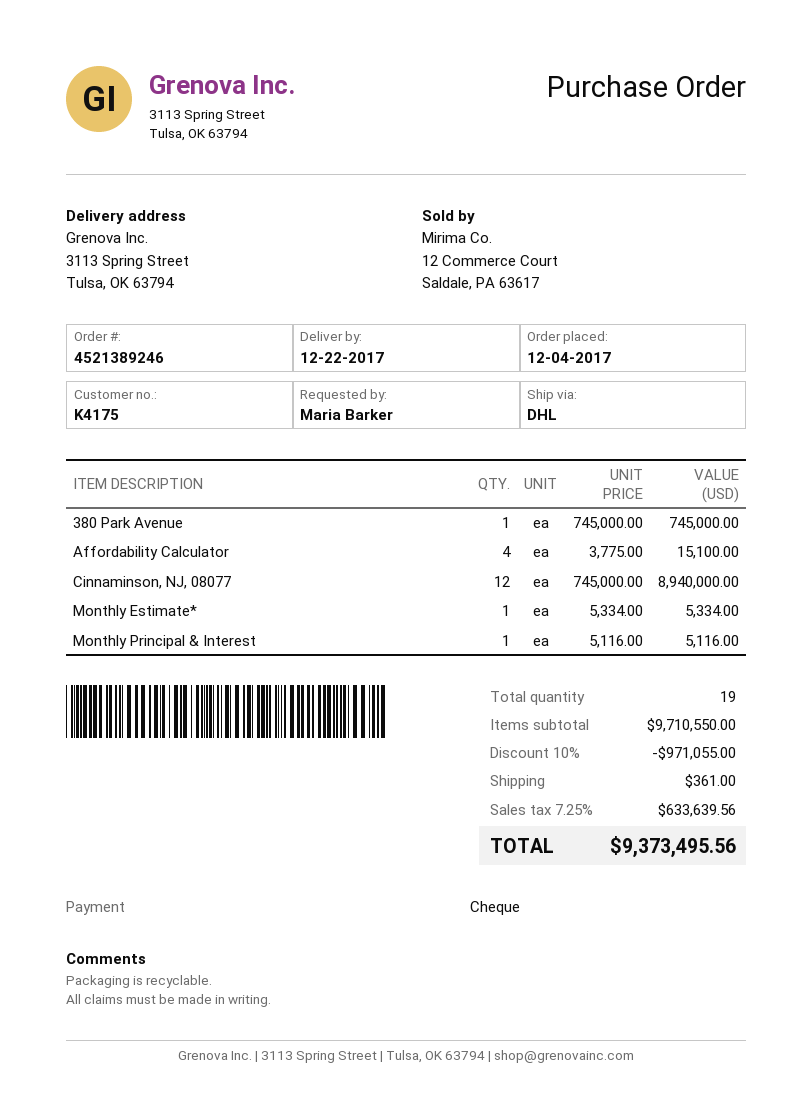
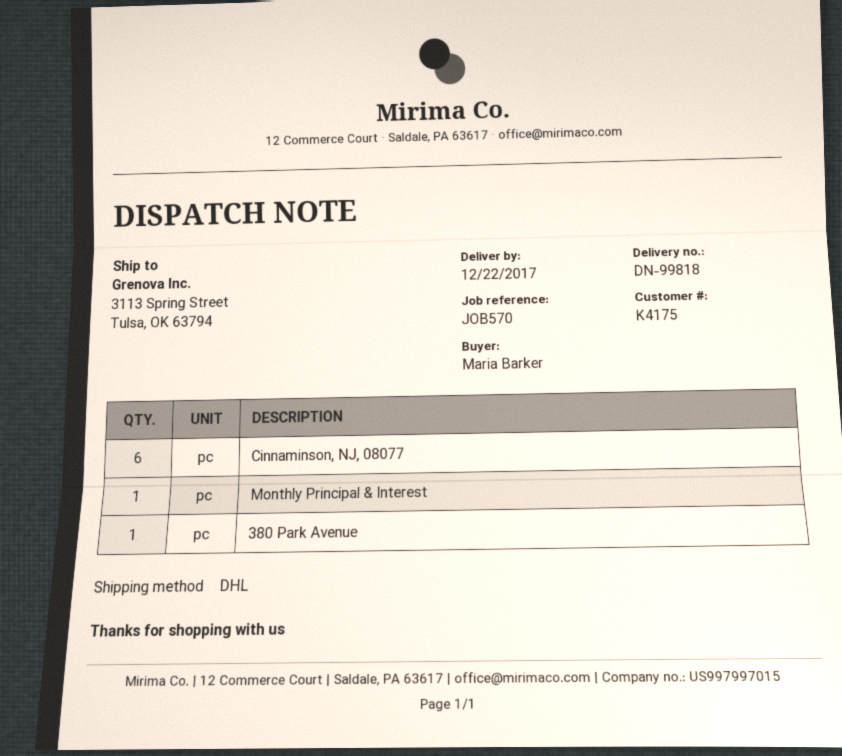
Affordability Calculator: 4 -> none
Cinnaminson, NJ, 08077: 12 -> 6
Monthly Estimate*: 1 -> none

